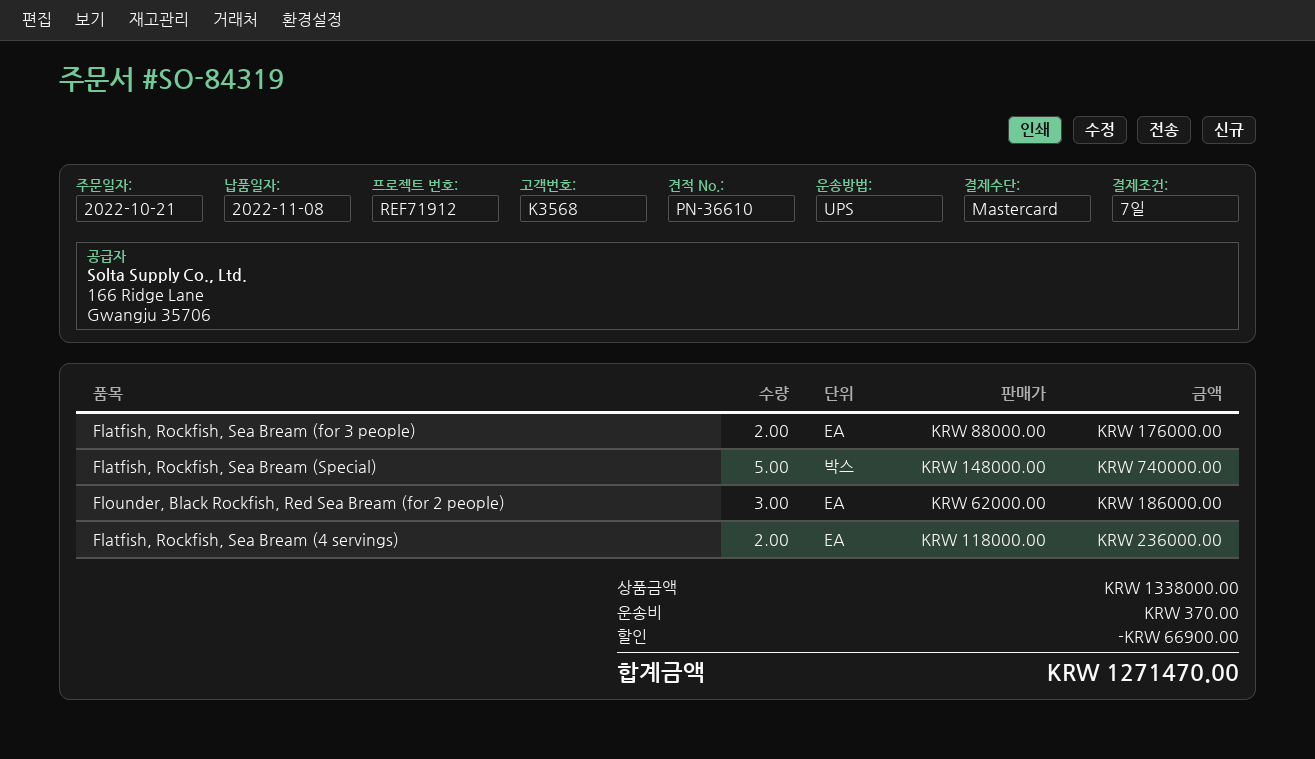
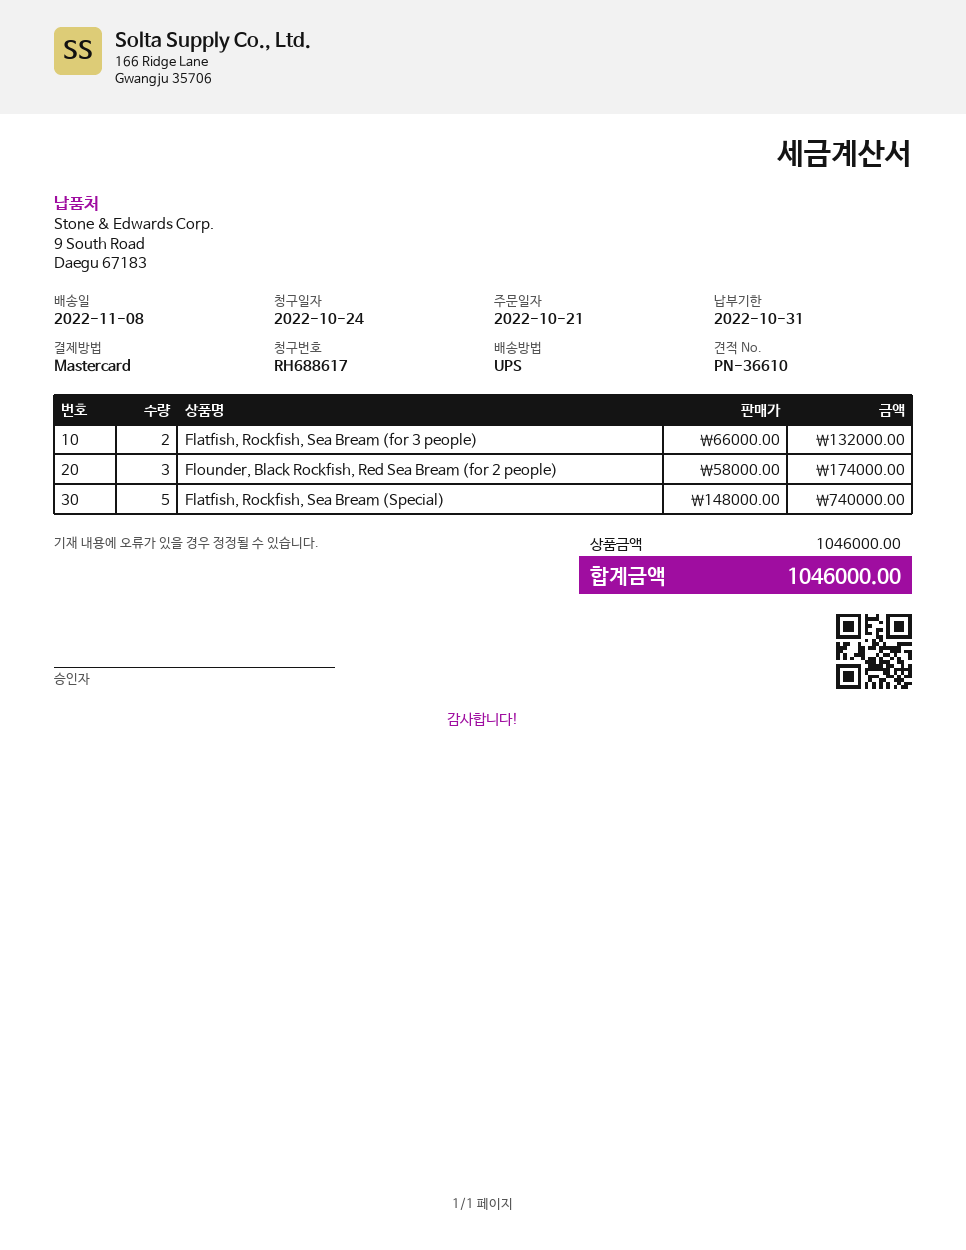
Flatfish, Rockfish, Sea Bream (for 3 people): 2 x 88000.00 = 176000.00 -> 2 x 66000.00 = 132000.00
Flounder, Black Rockfish, Red Sea Bream (for 2 people): 3 x 62000.00 = 186000.00 -> 3 x 58000.00 = 174000.00
Flatfish, Rockfish, Sea Bream (4 servings): 2 x 118000.00 = 236000.00 -> none
subtotal: 1338000.00 -> 1046000.00
discount: 66900.00 -> none
shipping: 370.00 -> none
total: 1271470.00 -> 1046000.00

